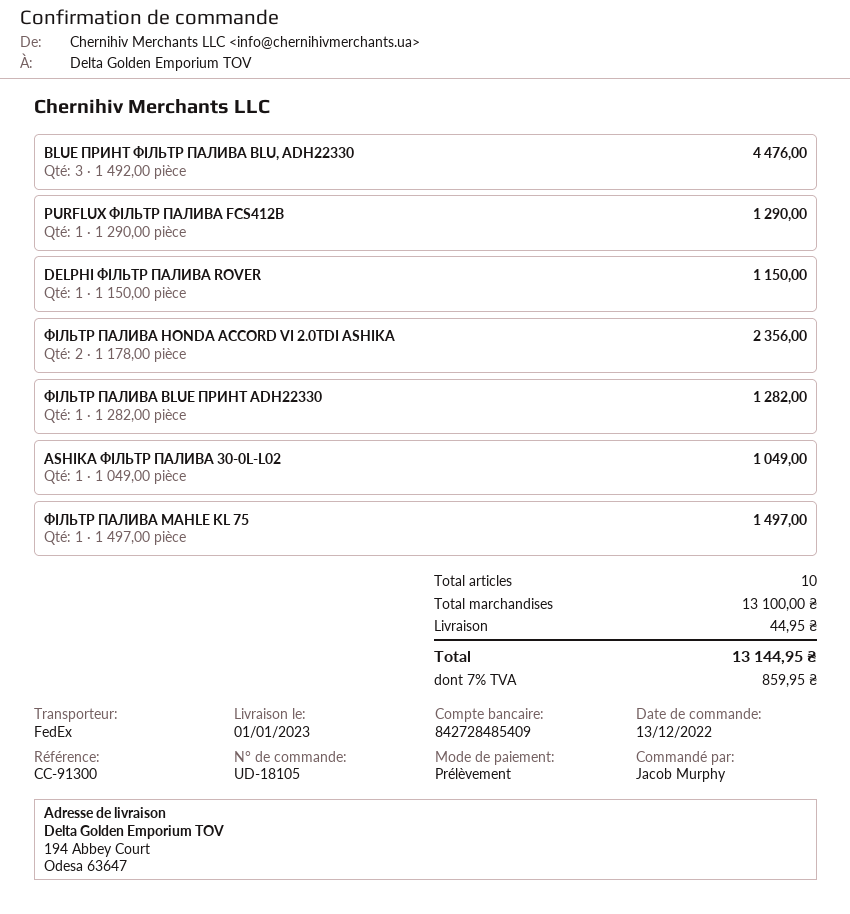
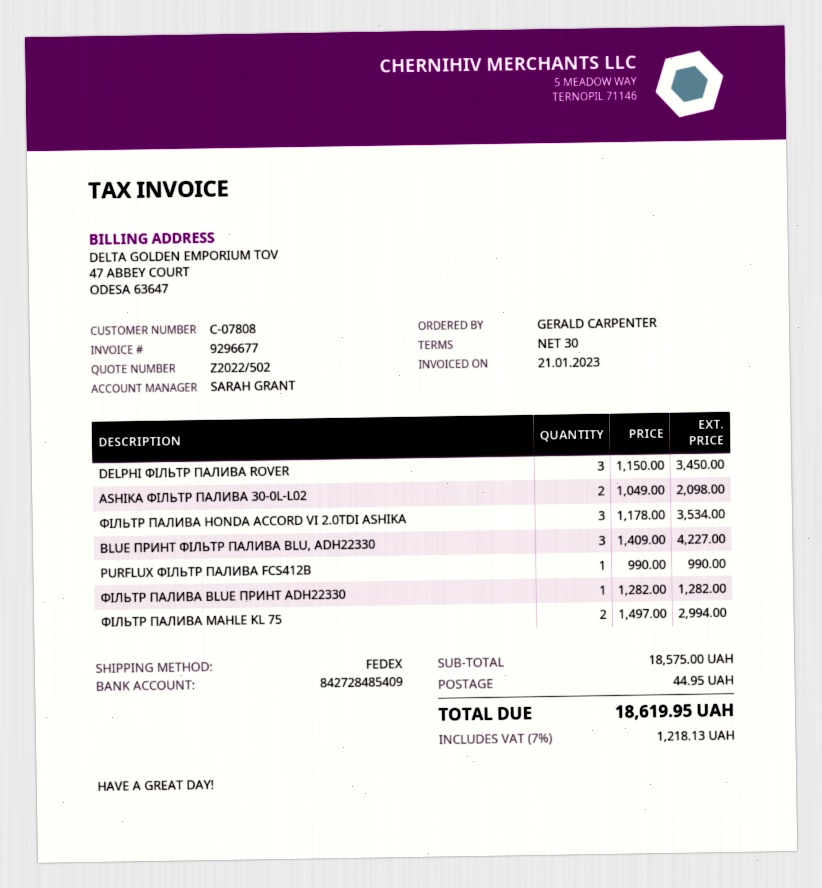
ordered by: Jacob Murphy -> GERALD CARPENTER
BLUE ПРИНТ ФІЛЬТР ПАЛИВА BLU, ADH22330: 3 x 1492.00 = 4476.00 -> 3 x 1409.00 = 4227.00
PURFLUX ФІЛЬТР ПАЛИВА FCS412B: 1 x 1290.00 = 1290.00 -> 1 x 990.00 = 990.00
DELPHI ФІЛЬТР ПАЛИВА ROVER: 1 x 1150.00 = 1150.00 -> 3 x 1150.00 = 3450.00
ФІЛЬТР ПАЛИВА HONDA ACCORD VI 2.0TDI ASHIKA: 2 x 1178.00 = 2356.00 -> 3 x 1178.00 = 3534.00
ASHIKA ФІЛЬТР ПАЛИВА 30-0L-L02: 1 x 1049.00 = 1049.00 -> 2 x 1049.00 = 2098.00
ФІЛЬТР ПАЛИВА MAHLE KL 75: 1 x 1497.00 = 1497.00 -> 2 x 1497.00 = 2994.00
subtotal: 13100.00 -> 18575.00
tax: 7% = 859.95 -> 7% = 1218.13
total: 13144.95 -> 18619.95

